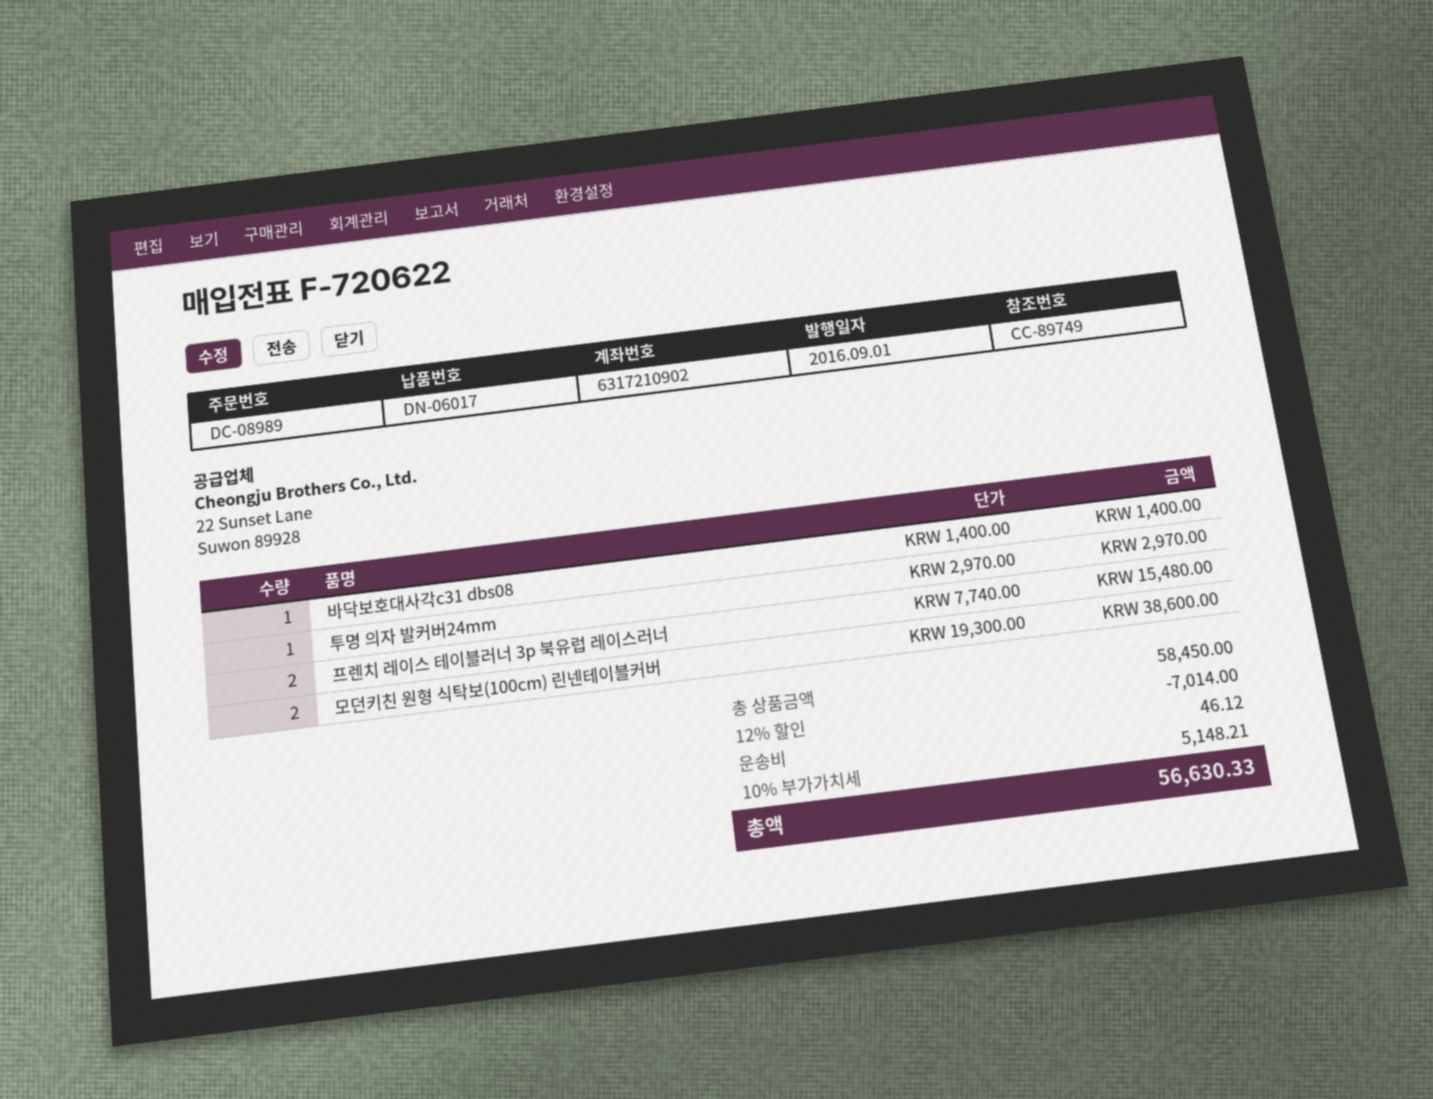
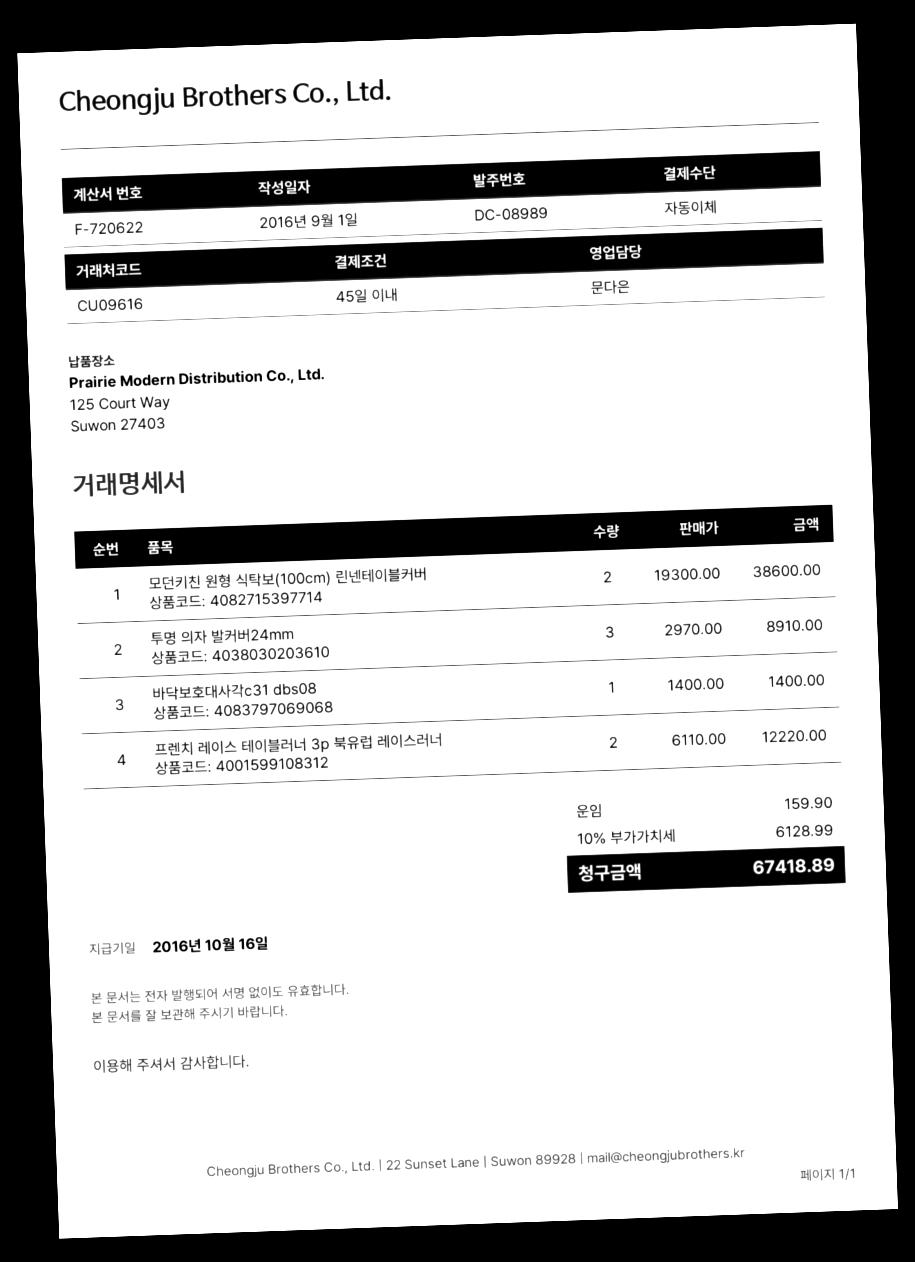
투명 의자 발커버24mm: 1 x 2970.00 = 2970.00 -> 3 x 2970.00 = 8910.00
프렌치 레이스 테이블러너 3p 북유럽 레이스러너: 2 x 7740.00 = 15480.00 -> 2 x 6110.00 = 12220.00
discount: 12% = 7014.00 -> none
shipping: 46.12 -> 159.90
tax: 10% = 5148.21 -> 10% = 6128.99
total: 56630.33 -> 67418.89

